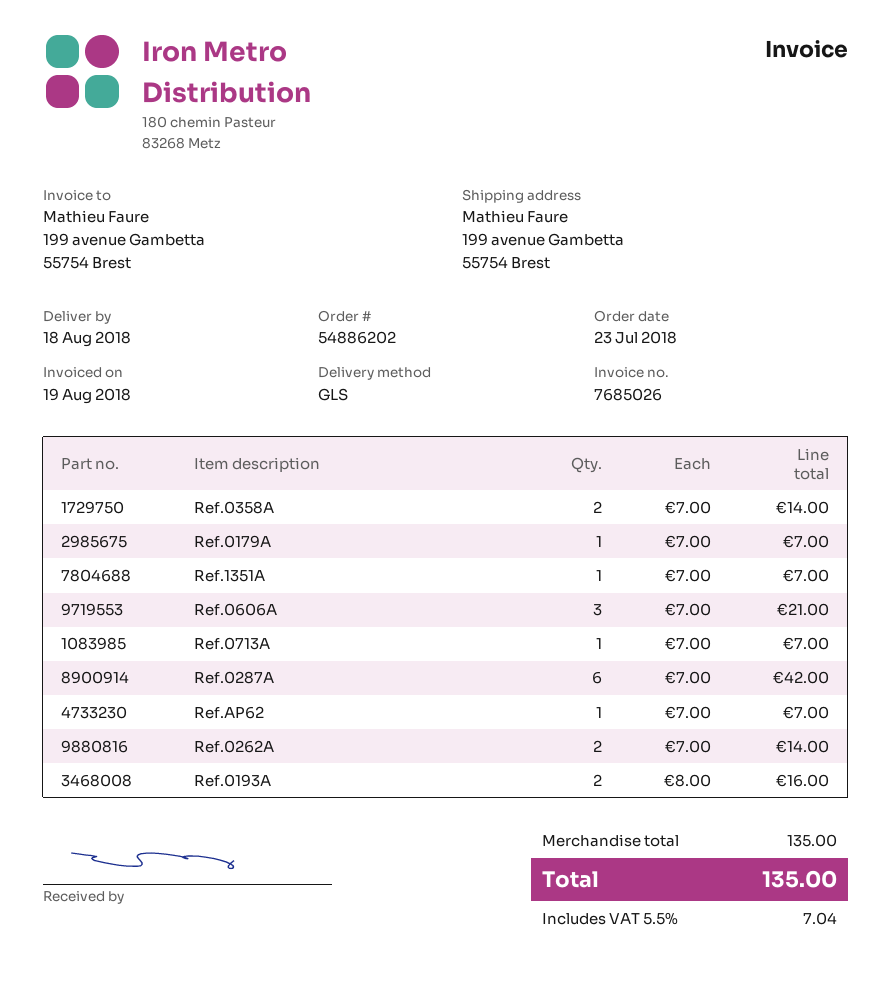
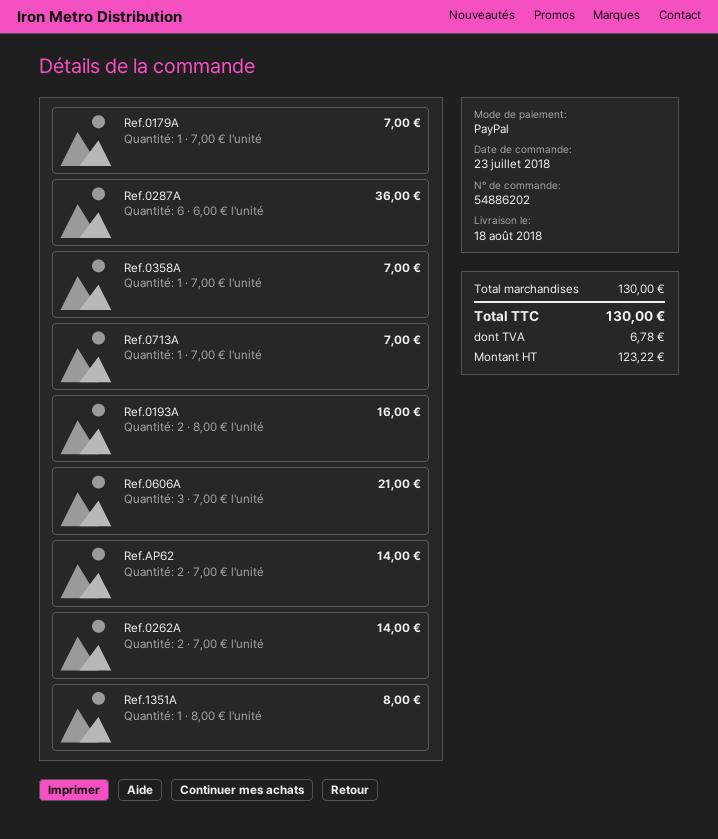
Ref.0358A: 2 x 7.00 = 14.00 -> 1 x 7.00 = 7.00
Ref.1351A: 1 x 7.00 = 7.00 -> 1 x 8.00 = 8.00
Ref.0287A: 6 x 7.00 = 42.00 -> 6 x 6.00 = 36.00
Ref.AP62: 1 x 7.00 = 7.00 -> 2 x 7.00 = 14.00
subtotal: 135.00 -> 130.00
tax: 7.04 -> 6.78
total: 135.00 -> 130.00

